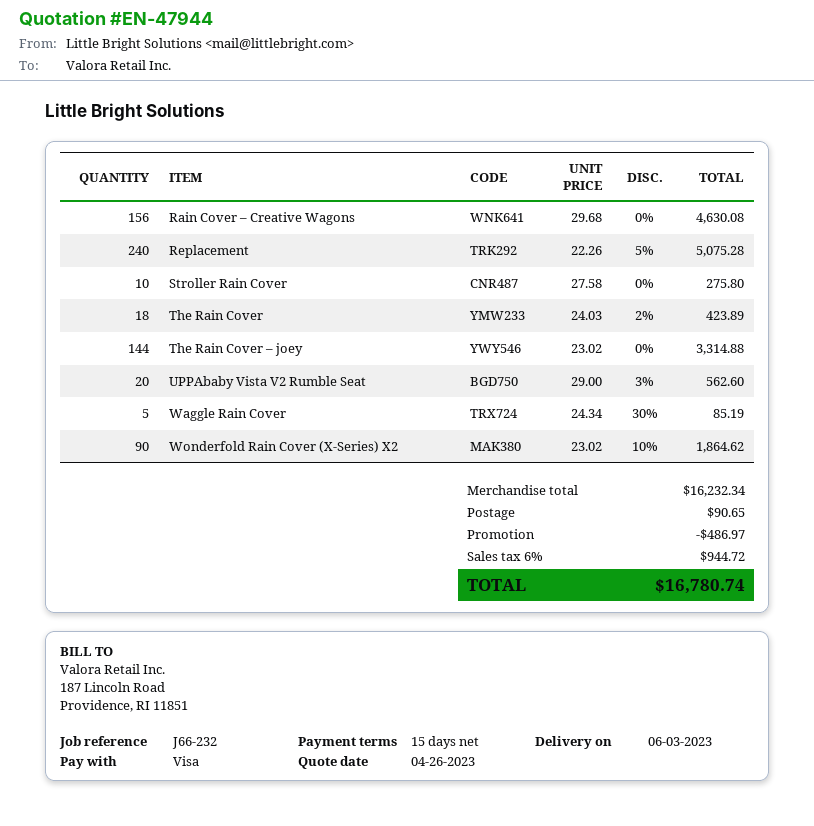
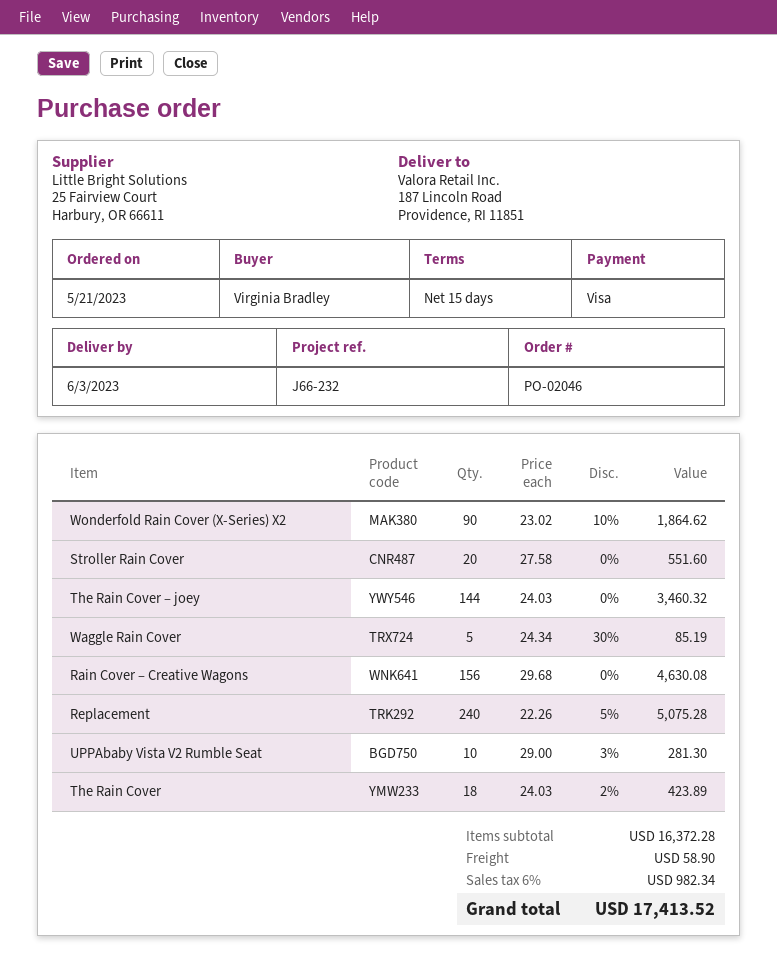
Stroller Rain Cover: 10 x 27.58 = 275.80 -> 20 x 27.58 = 551.60
The Rain Cover – joey: 144 x 23.02 = 3314.88 -> 144 x 24.03 = 3460.32
UPPAbaby Vista V2 Rumble Seat: 20 x 29.00 - 3% = 562.60 -> 10 x 29.00 - 3% = 281.30
subtotal: 16232.34 -> 16372.28
discount: 486.97 -> none
shipping: 90.65 -> 58.90
tax: 6% = 944.72 -> 6% = 982.34
total: 16780.74 -> 17413.52

